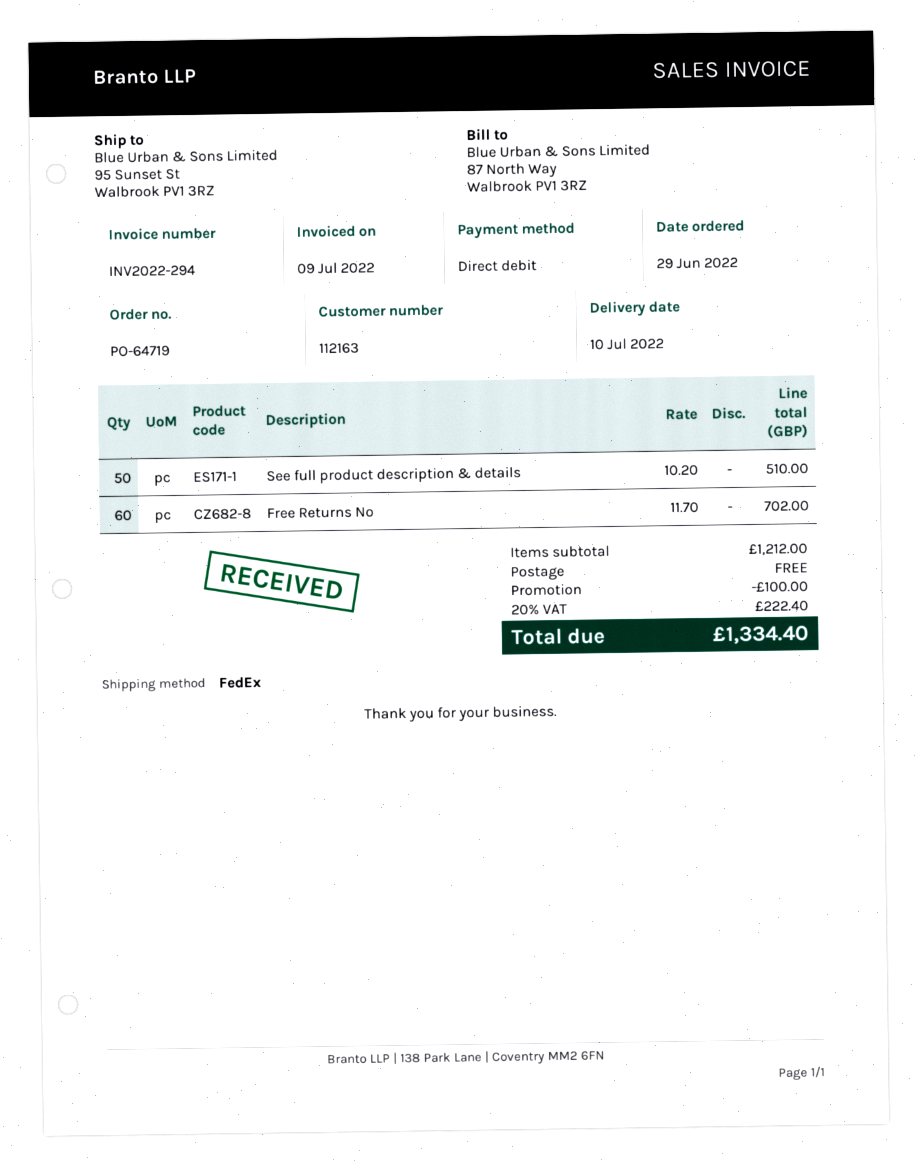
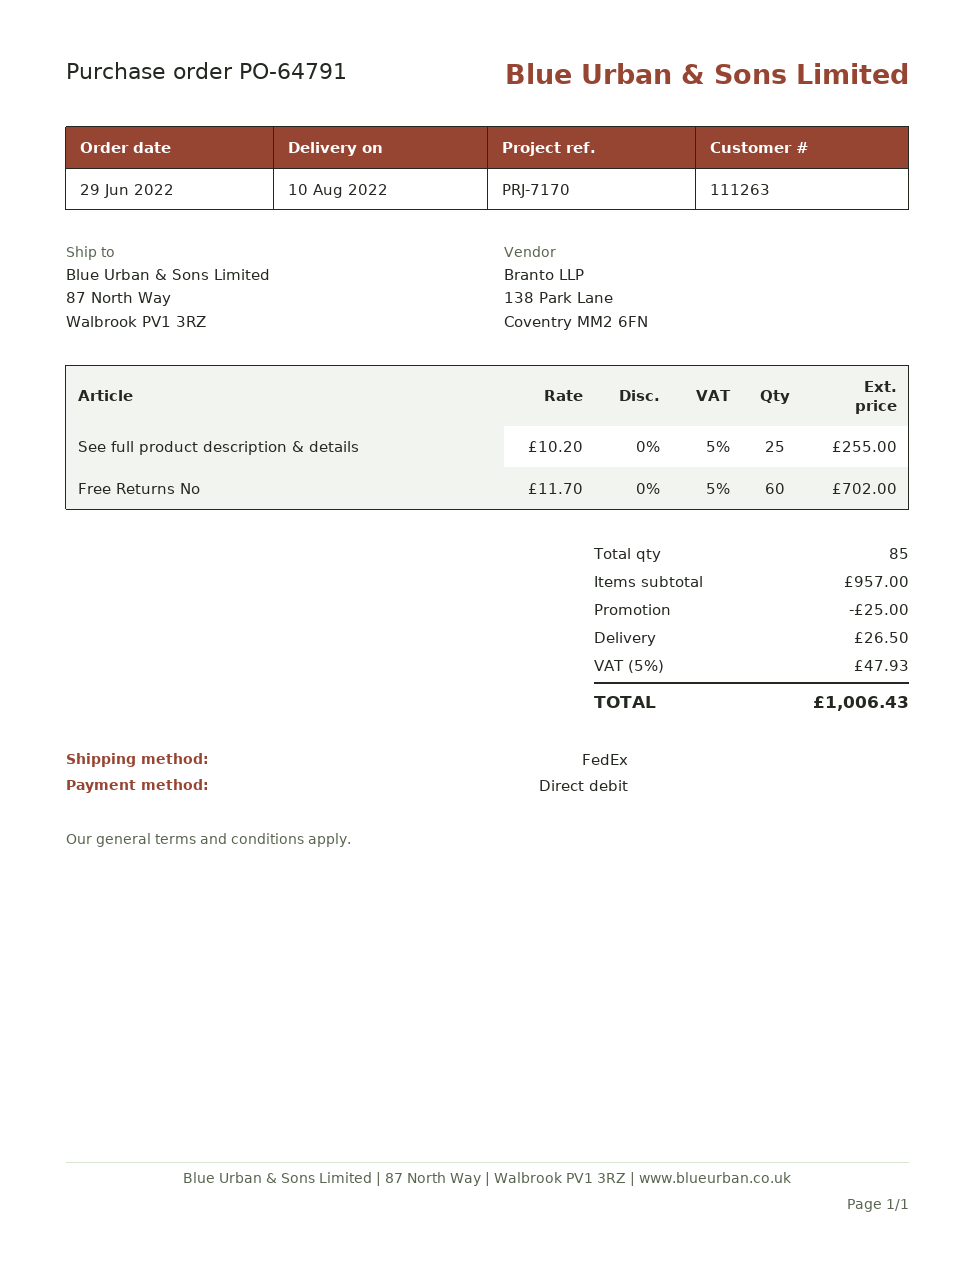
order number: PO-64719 -> PO-64791
delivery date: 2022-07-10 -> 2022-08-10
customer number: 112163 -> 111263
ship to: 95 Sunset St, Walbrook PV1 3RZ -> 87 North Way, Walbrook PV1 3RZ
See full product description & details: 50 x 10.20 = 510.00 -> 25 x 10.20 = 255.00
subtotal: 1212.00 -> 957.00
discount: 100.00 -> 25.00
shipping: 0.00 -> 26.50
tax: 20% = 222.40 -> 5% = 47.93
total: 1334.40 -> 1006.43

